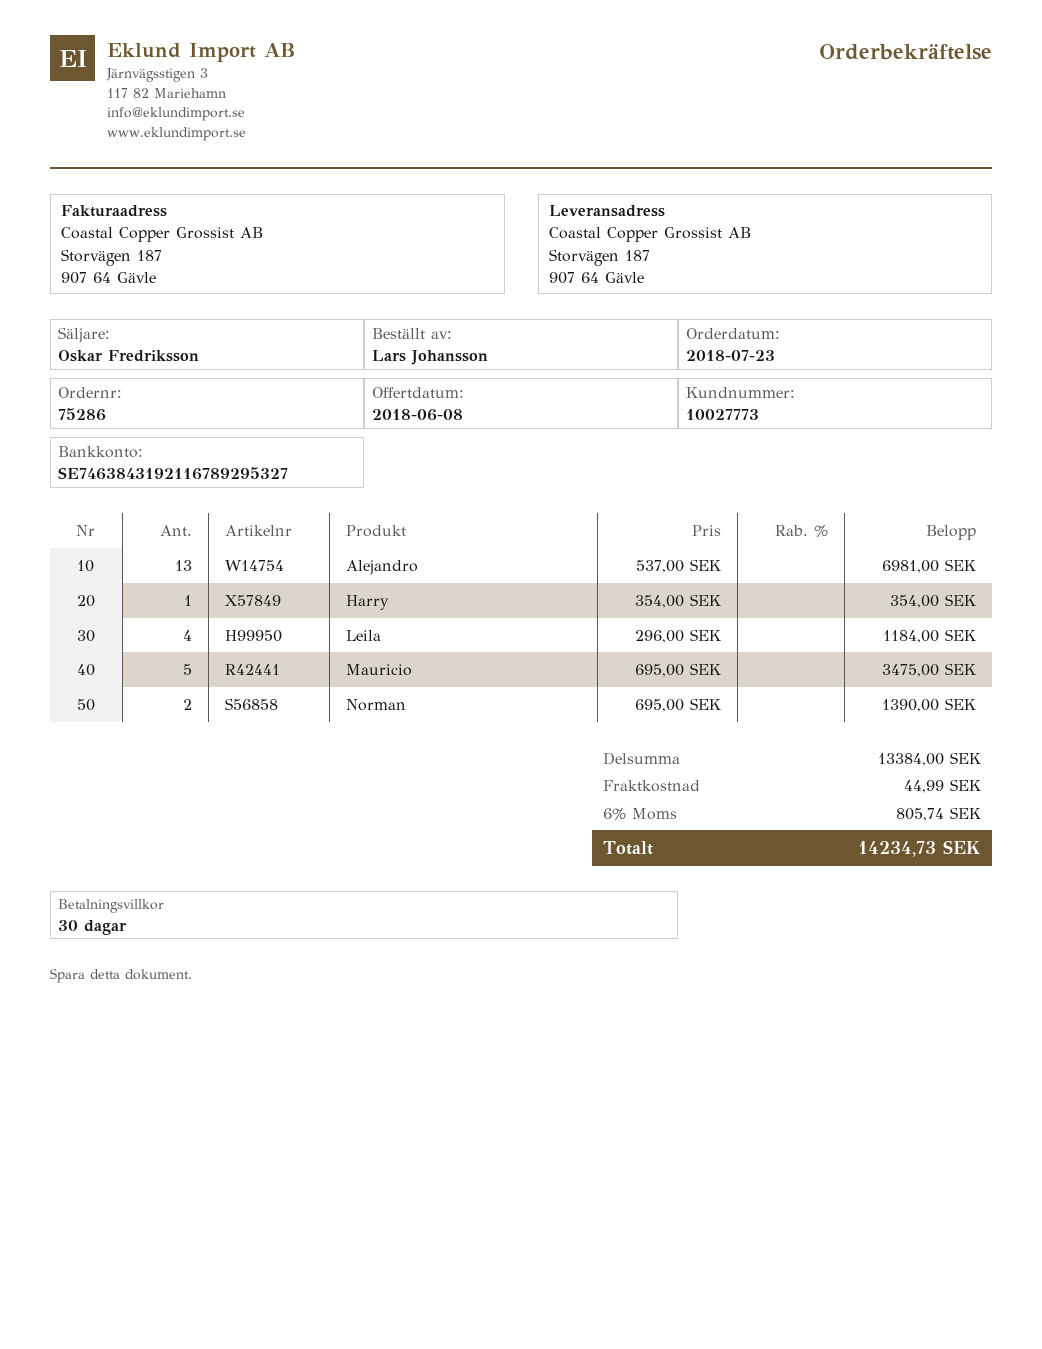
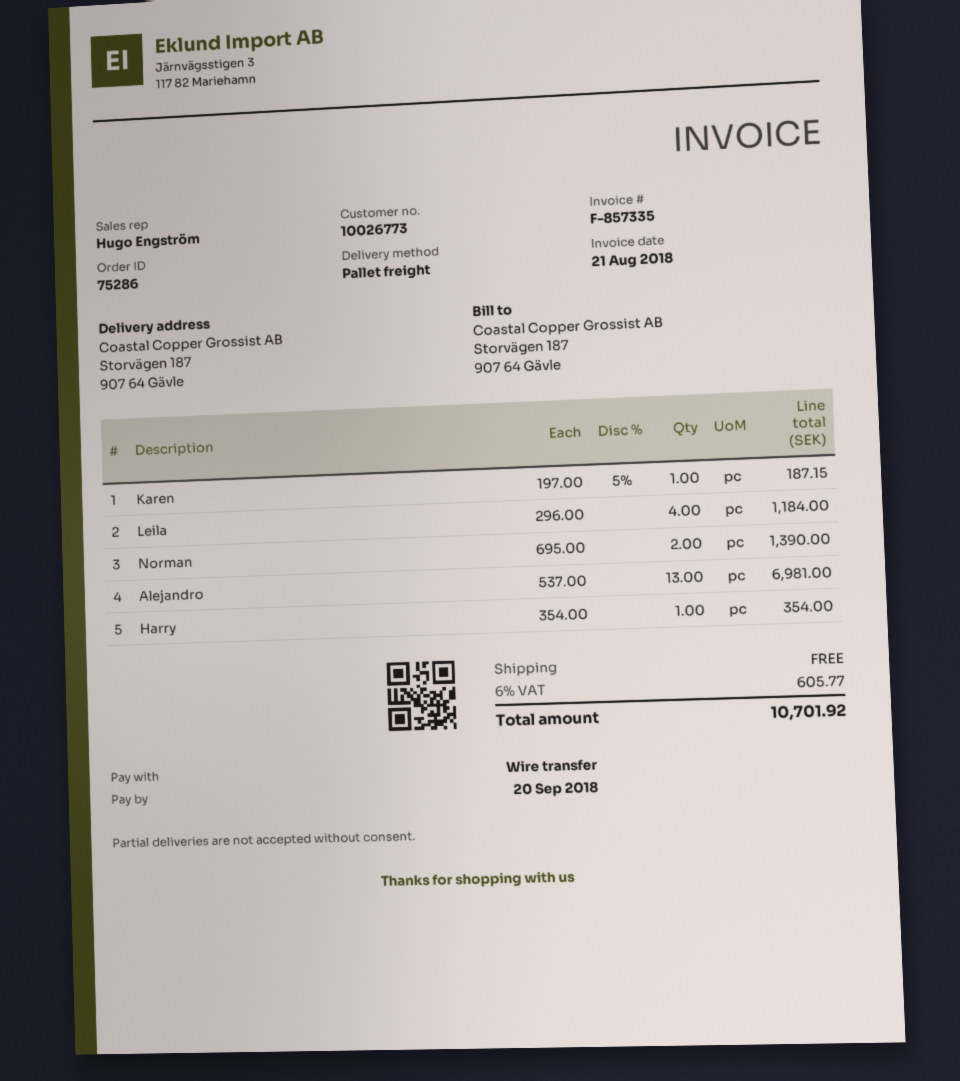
customer number: 10027773 -> 10026773
sales rep: Oskar Fredriksson -> Hugo Engström
Mauricio: 5 x 695.00 = 3475.00 -> none
Karen: none -> 1 x 197.00 - 5% = 187.15
shipping: 44.99 -> 0.00
tax: 6% = 805.74 -> 6% = 605.77
total: 14234.73 -> 10701.92

